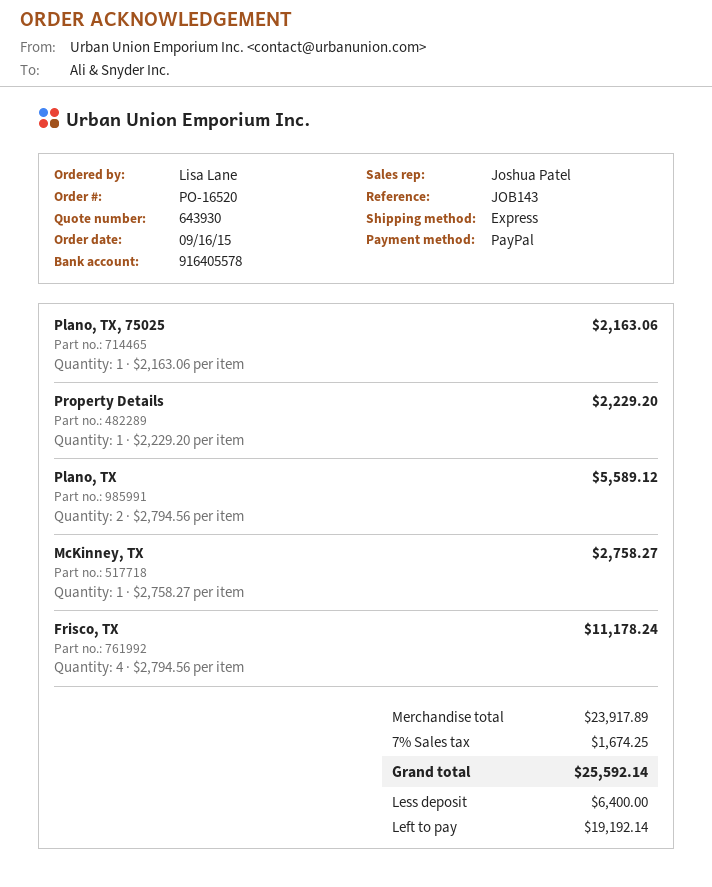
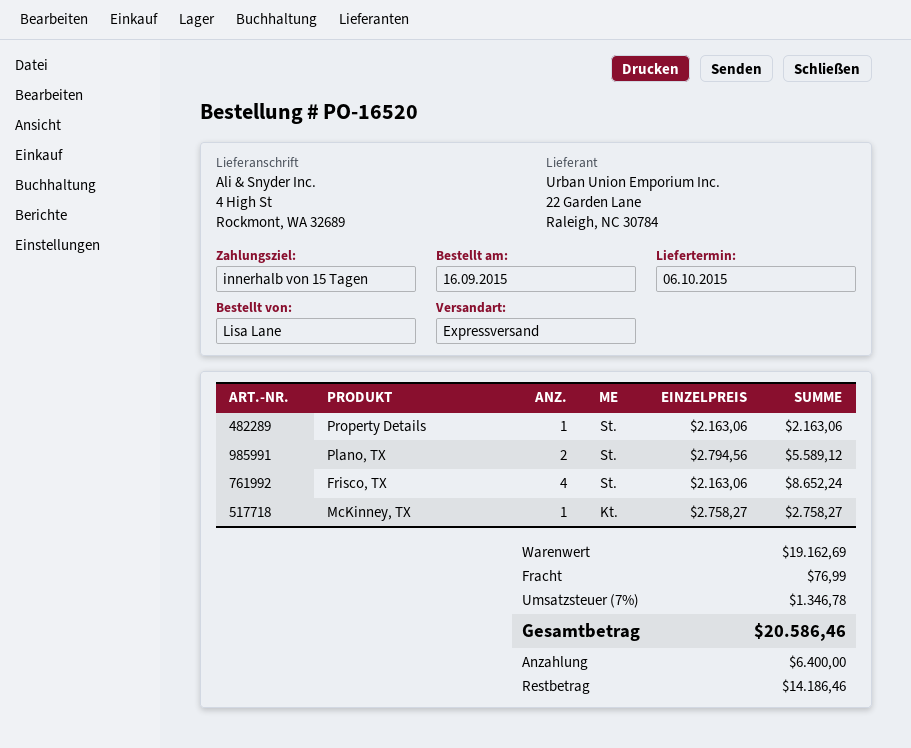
Plano, TX, 75025: 1 x 2163.06 = 2163.06 -> none
Property Details: 1 x 2229.20 = 2229.20 -> 1 x 2163.06 = 2163.06
Frisco, TX: 4 x 2794.56 = 11178.24 -> 4 x 2163.06 = 8652.24
subtotal: 23917.89 -> 19162.69
shipping: none -> 76.99
tax: 7% = 1674.25 -> 7% = 1346.78
total: 25592.14 -> 20586.46
balance: 19192.14 -> 14186.46

